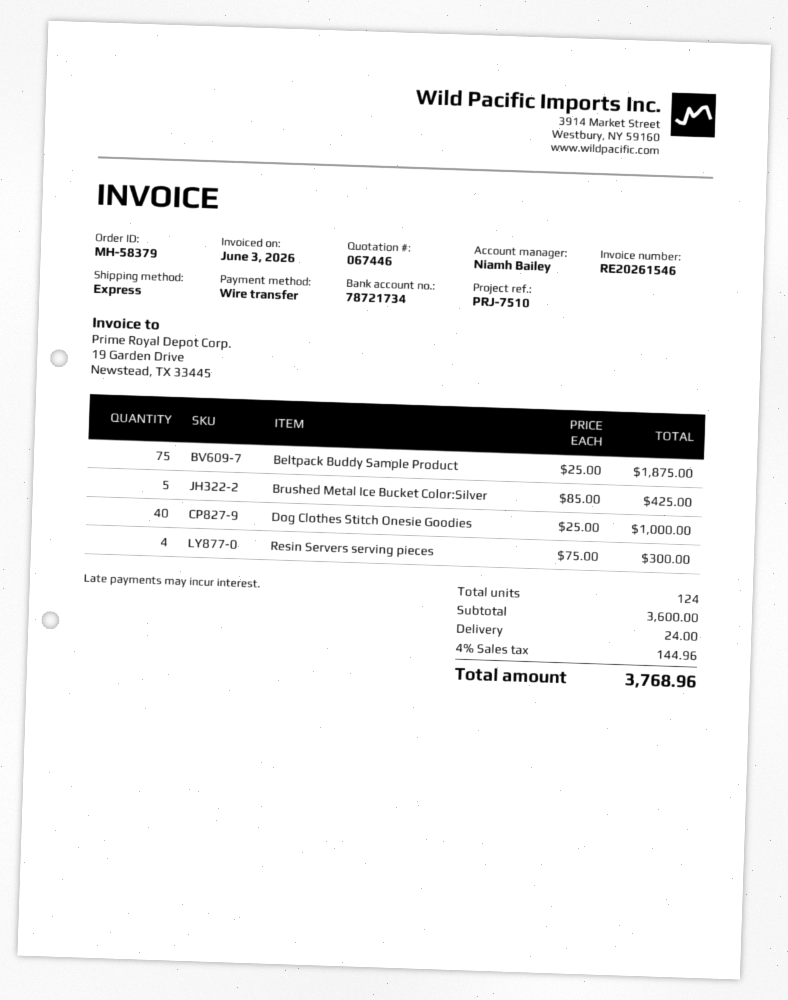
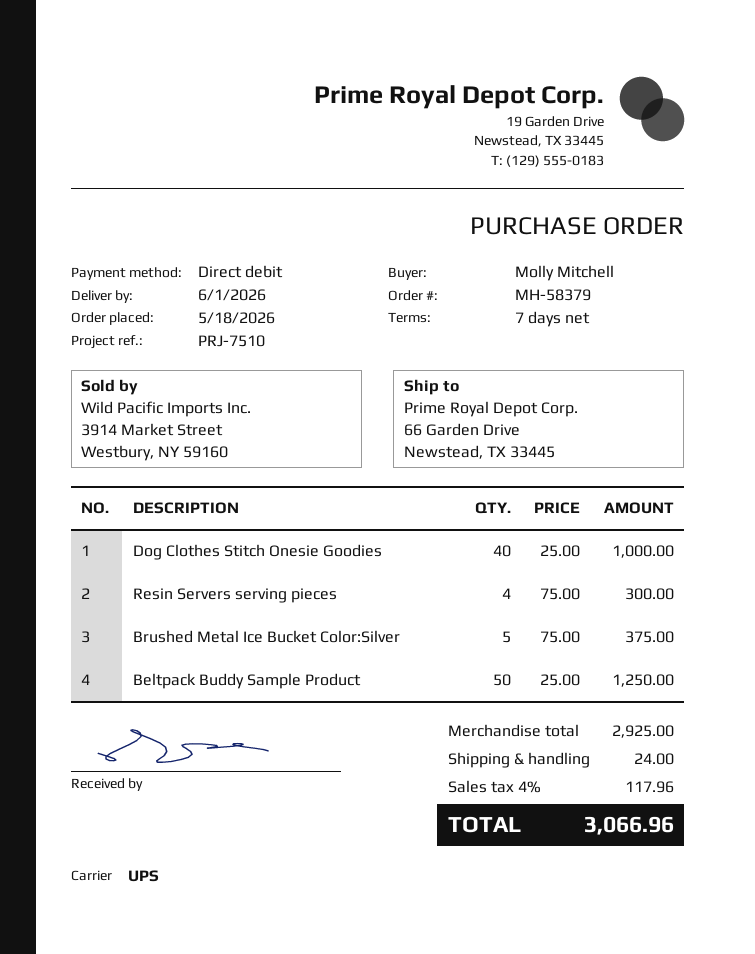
payment method: bank transfer -> direct debit
shipping method: express -> UPS
Beltpack Buddy Sample Product: 75 x 25.00 = 1875.00 -> 50 x 25.00 = 1250.00
Brushed Metal Ice Bucket Color:Silver: 5 x 85.00 = 425.00 -> 5 x 75.00 = 375.00
subtotal: 3600.00 -> 2925.00
tax: 4% = 144.96 -> 4% = 117.96
total: 3768.96 -> 3066.96

